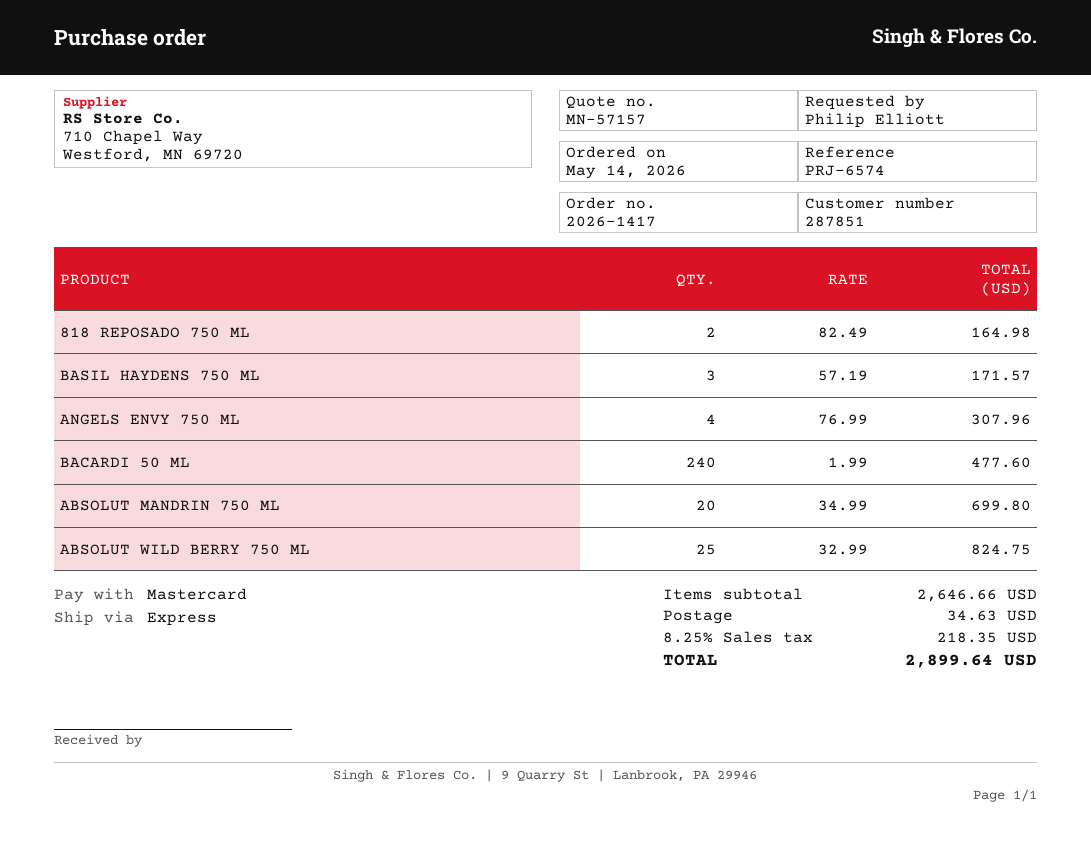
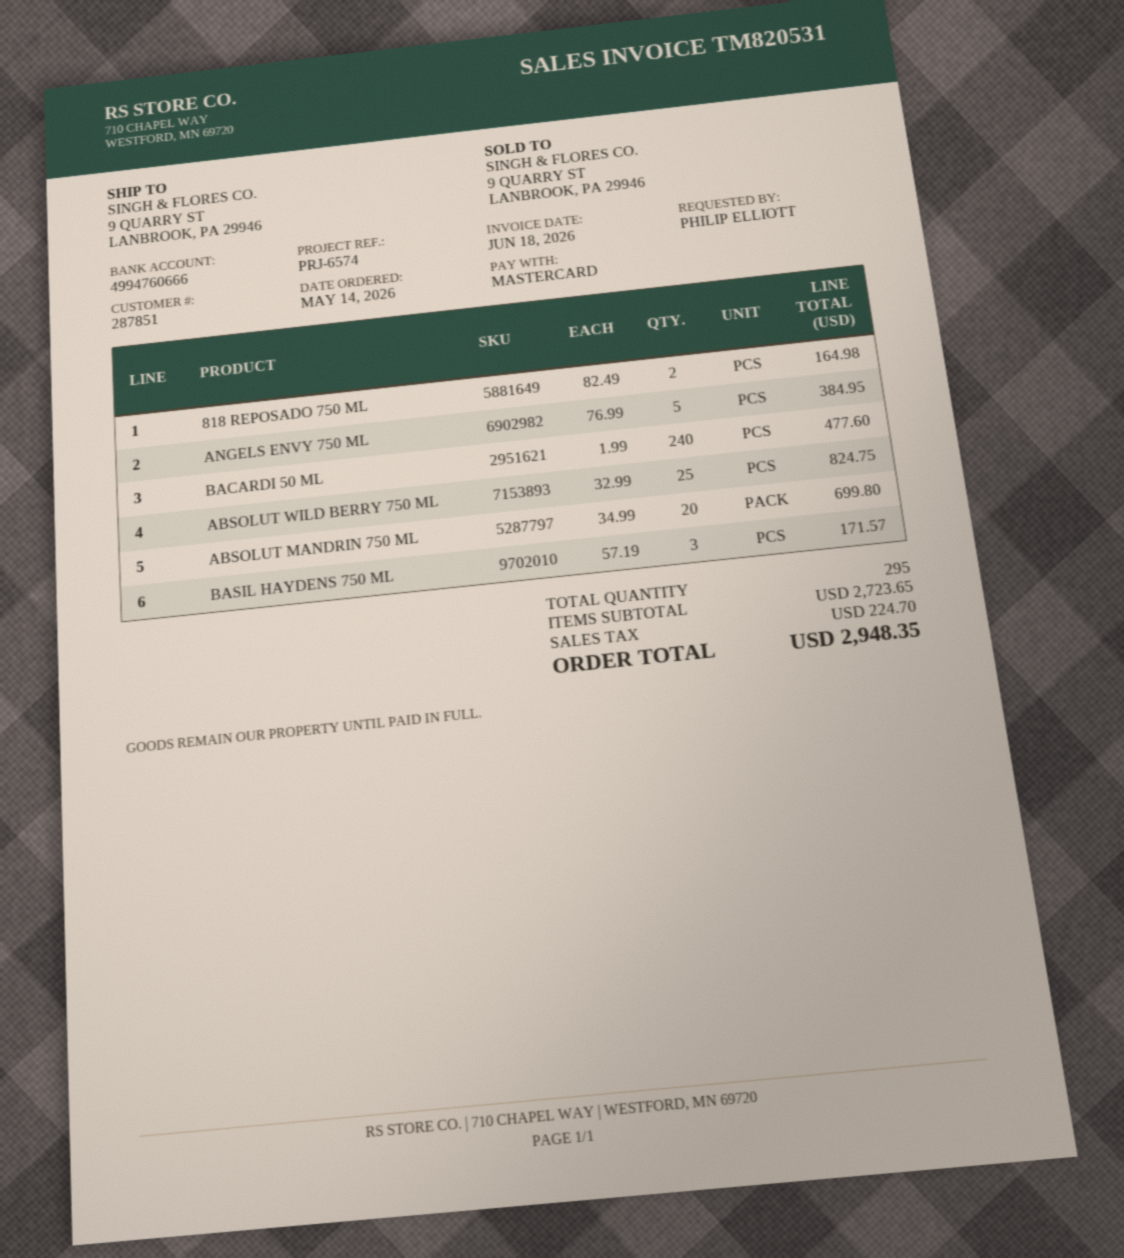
ANGELS ENVY 750 ML: 4 x 76.99 = 307.96 -> 5 x 76.99 = 384.95
subtotal: 2646.66 -> 2723.65
shipping: 34.63 -> none
tax: 218.35 -> 224.70
total: 2899.64 -> 2948.35

